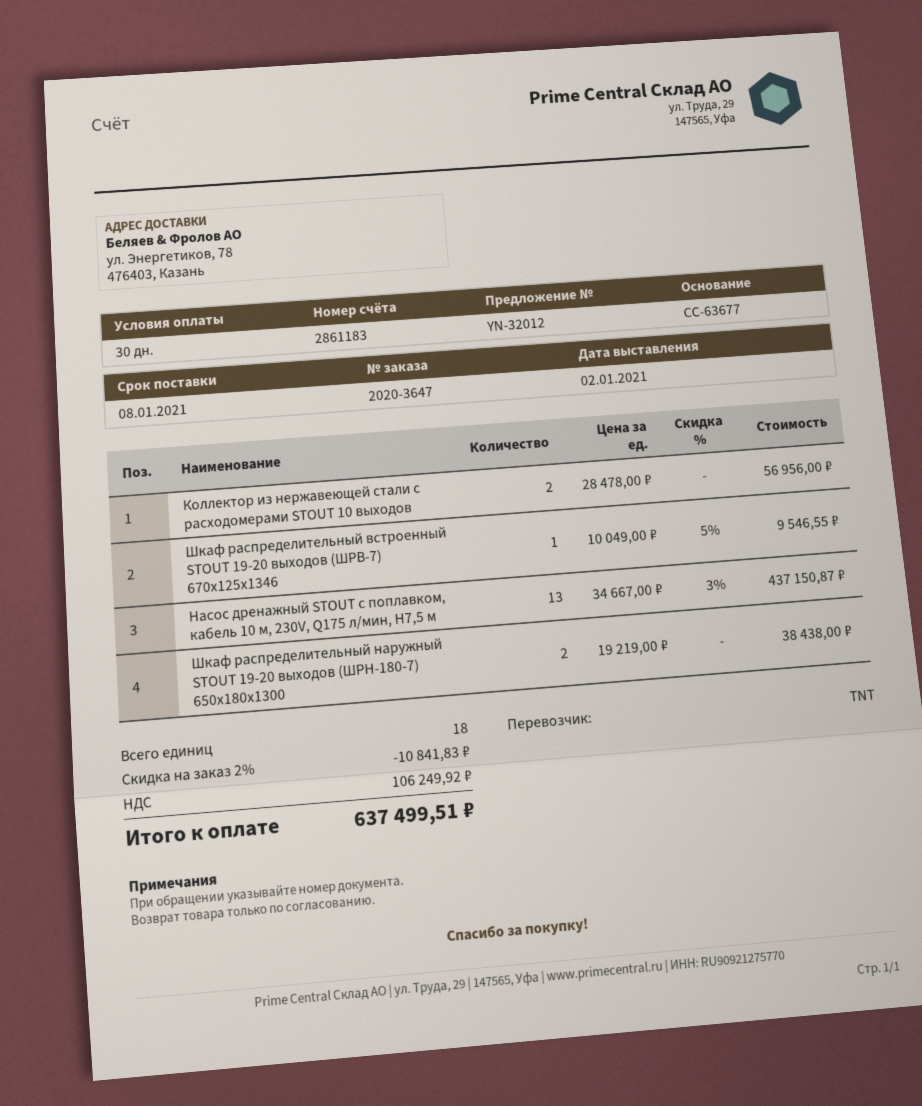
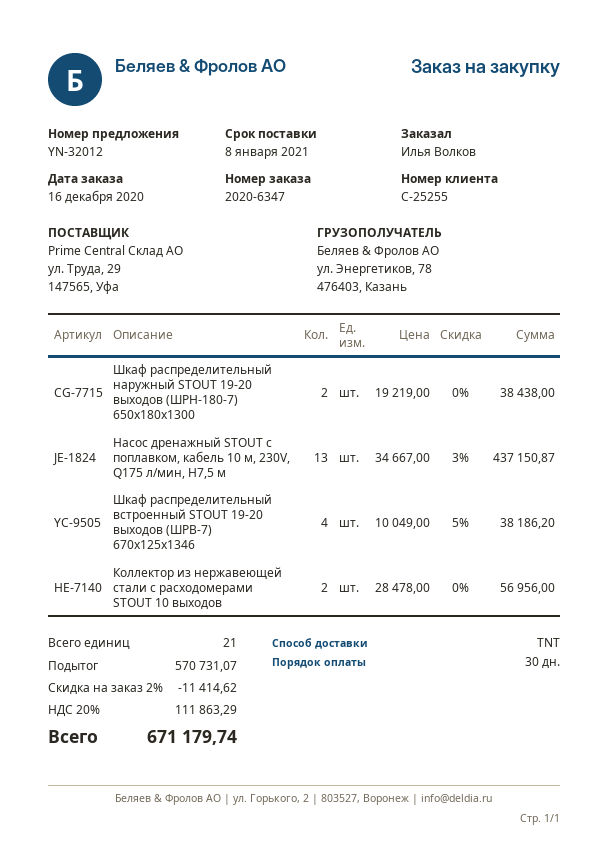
order number: 2020-3647 -> 2020-6347
Шкаф распределительный встроенный STOUT 19-20 выходов (ШРВ-7) 670х125х1346: 1 x 10049.00 - 5% = 9546.55 -> 4 x 10049.00 - 5% = 38186.20
total quantity: 18 -> 21
discount: 2% = 10841.83 -> 2% = 11414.62
tax: 106249.92 -> 111863.29
total: 637499.51 -> 671179.74

